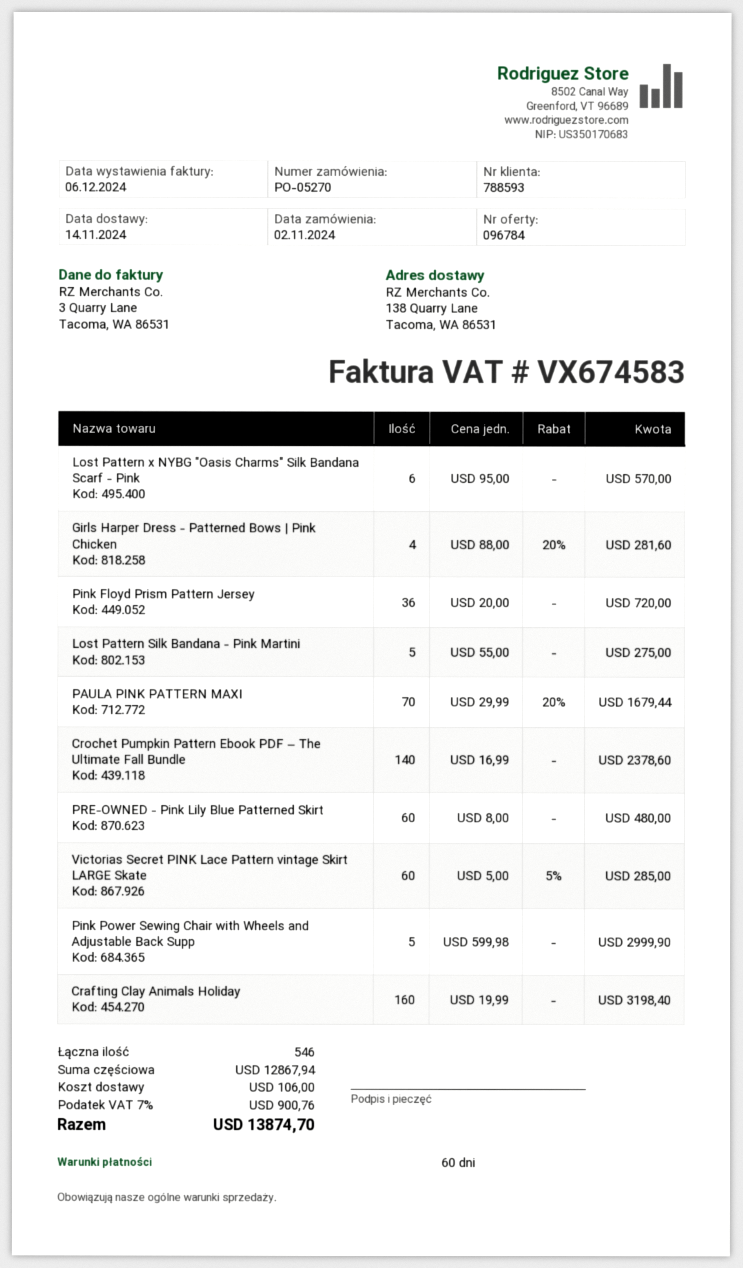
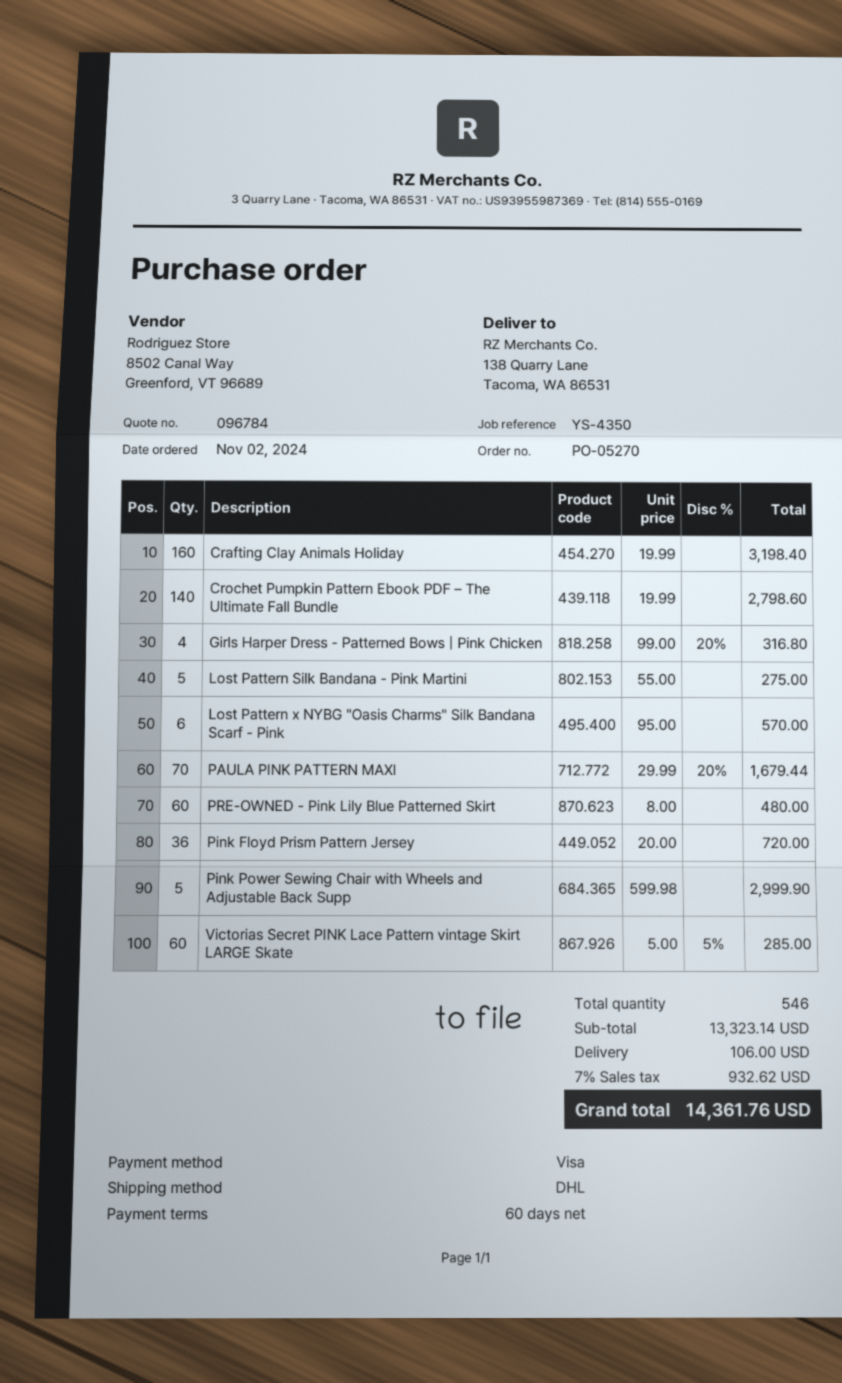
Girls Harper Dress - Patterned Bows | Pink Chicken: 4 x 88.00 - 20% = 281.60 -> 4 x 99.00 - 20% = 316.80
Crochet Pumpkin Pattern Ebook PDF – The Ultimate Fall Bundle: 140 x 16.99 = 2378.60 -> 140 x 19.99 = 2798.60
subtotal: 12867.94 -> 13323.14
tax: 7% = 900.76 -> 7% = 932.62
total: 13874.70 -> 14361.76

